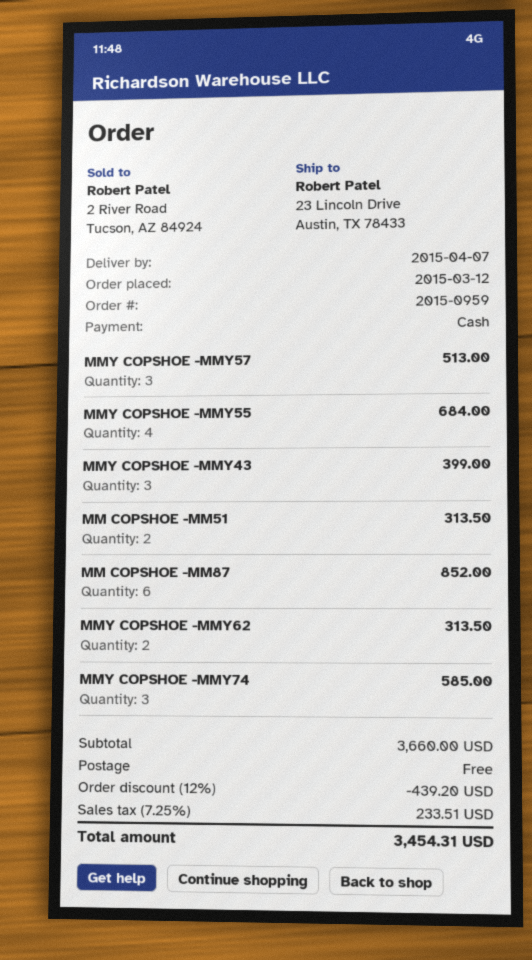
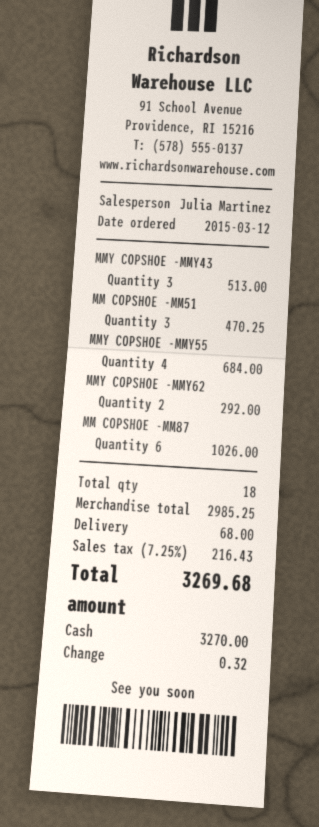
MMY COPSHOE -MMY57: 3 for 513.00 -> none
MMY COPSHOE -MMY43: 3 for 399.00 -> 3 for 513.00
MM COPSHOE -MM51: 2 for 313.50 -> 3 for 470.25
MM COPSHOE -MM87: 6 for 852.00 -> 6 for 1026.00
MMY COPSHOE -MMY62: 2 for 313.50 -> 2 for 292.00
MMY COPSHOE -MMY74: 3 for 585.00 -> none
subtotal: 3660.00 -> 2985.25
discount: 12% = 439.20 -> none
shipping: 0.00 -> 68.00
tax: 7.25% = 233.51 -> 7.25% = 216.43
total: 3454.31 -> 3269.68

